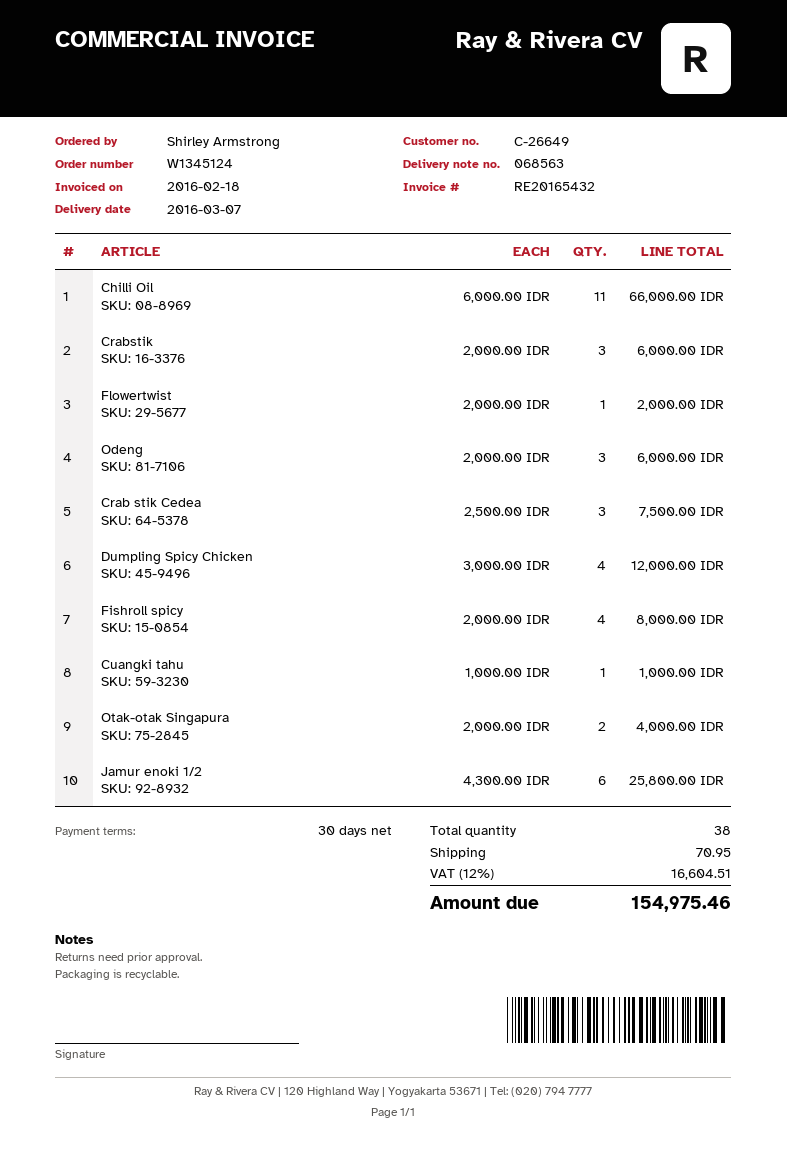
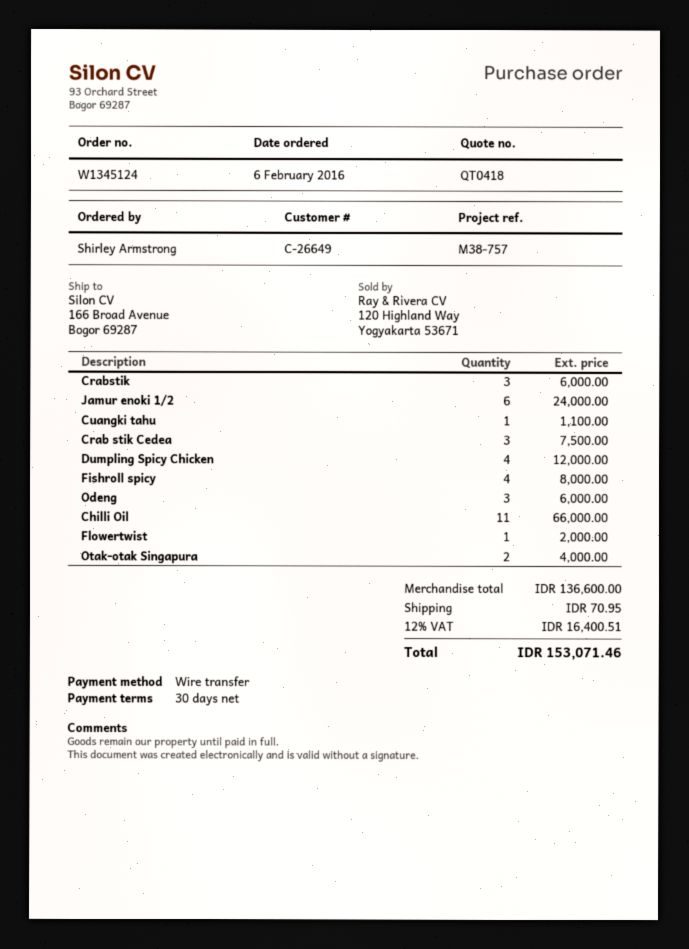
Cuangki tahu: 1 for 1000.00 -> 1 for 1100.00
Jamur enoki 1/2: 6 for 25800.00 -> 6 for 24000.00
tax: 12% = 16604.51 -> 12% = 16400.51
total: 154975.46 -> 153071.46

